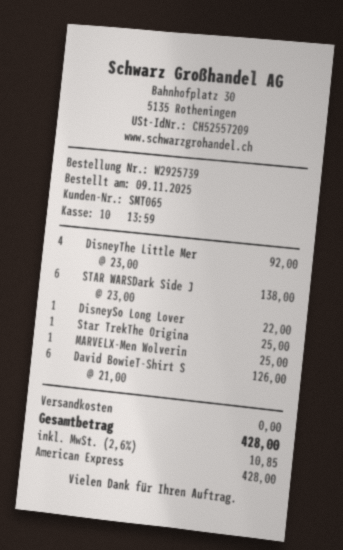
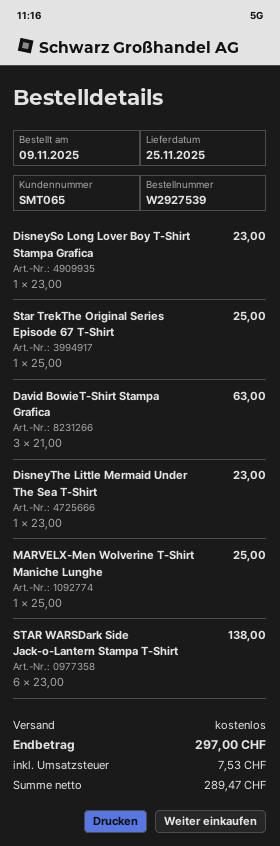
order number: W2925739 -> W2927539
DisneyThe Little Mer: 4 x 23.00 = 92.00 -> 1 x 23.00 = 23.00
DisneySo Long Lover: 1 x 22.00 = 22.00 -> 1 x 23.00 = 23.00
David BowieT-Shirt S: 6 x 21.00 = 126.00 -> 3 x 21.00 = 63.00
tax: 10.85 -> 7.53
total: 428.00 -> 297.00

